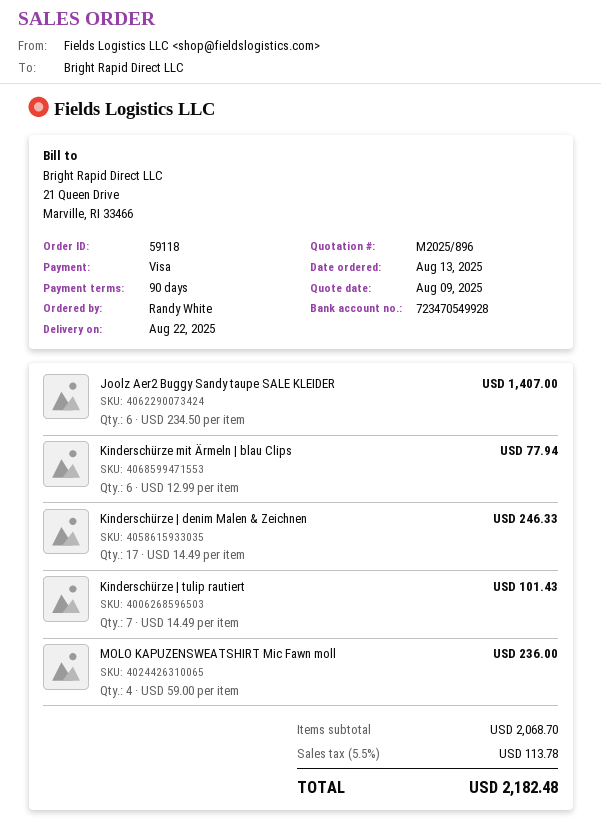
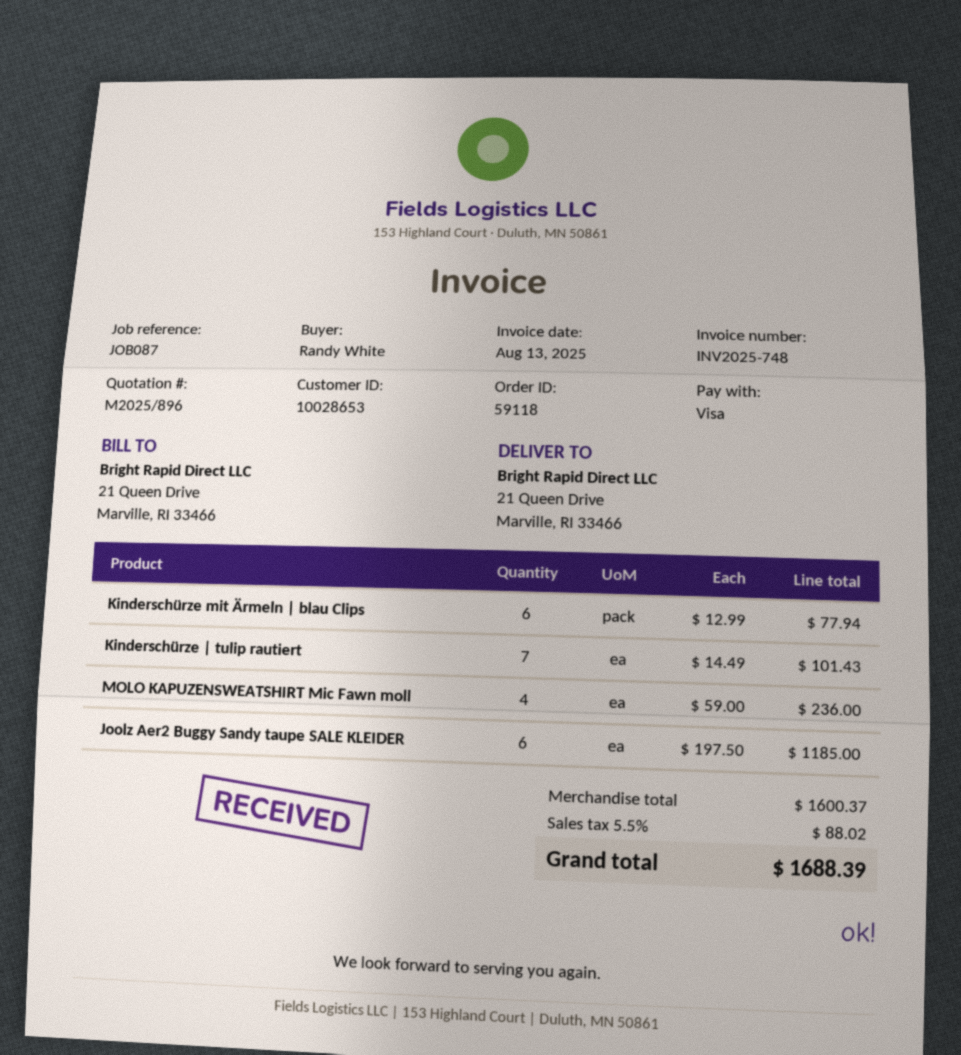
Joolz Aer2 Buggy Sandy taupe SALE KLEIDER: 6 x 234.50 = 1407.00 -> 6 x 197.50 = 1185.00
Kinderschürze | denim Malen & Zeichnen: 17 x 14.49 = 246.33 -> none
subtotal: 2068.70 -> 1600.37
tax: 5.5% = 113.78 -> 5.5% = 88.02
total: 2182.48 -> 1688.39

